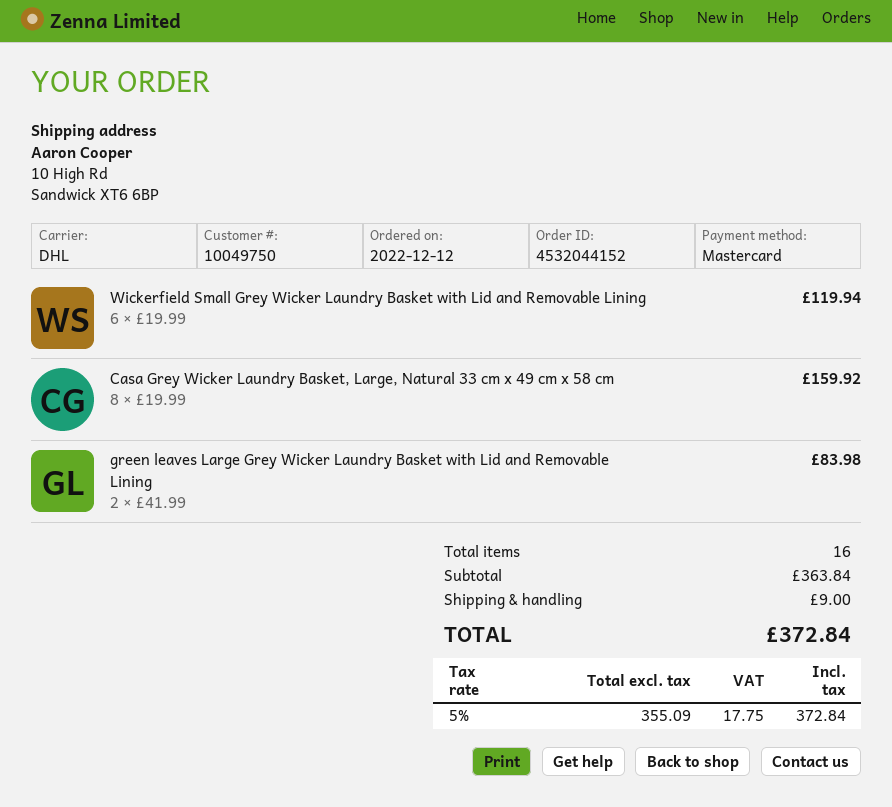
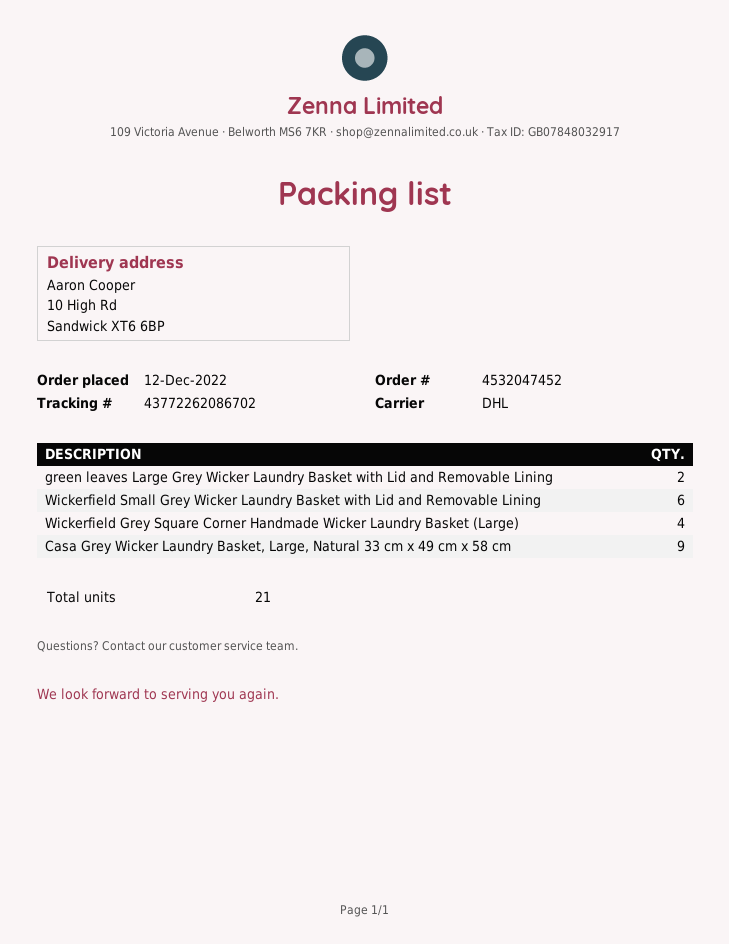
order number: 4532044152 -> 4532047452
Casa Grey Wicker Laundry Basket, Large, Natural 33 cm x 49 cm x 58 cm: 8 -> 9
Wickerfield Grey Square Corner Handmade Wicker Laundry Basket (Large): none -> 4
total quantity: 16 -> 21

